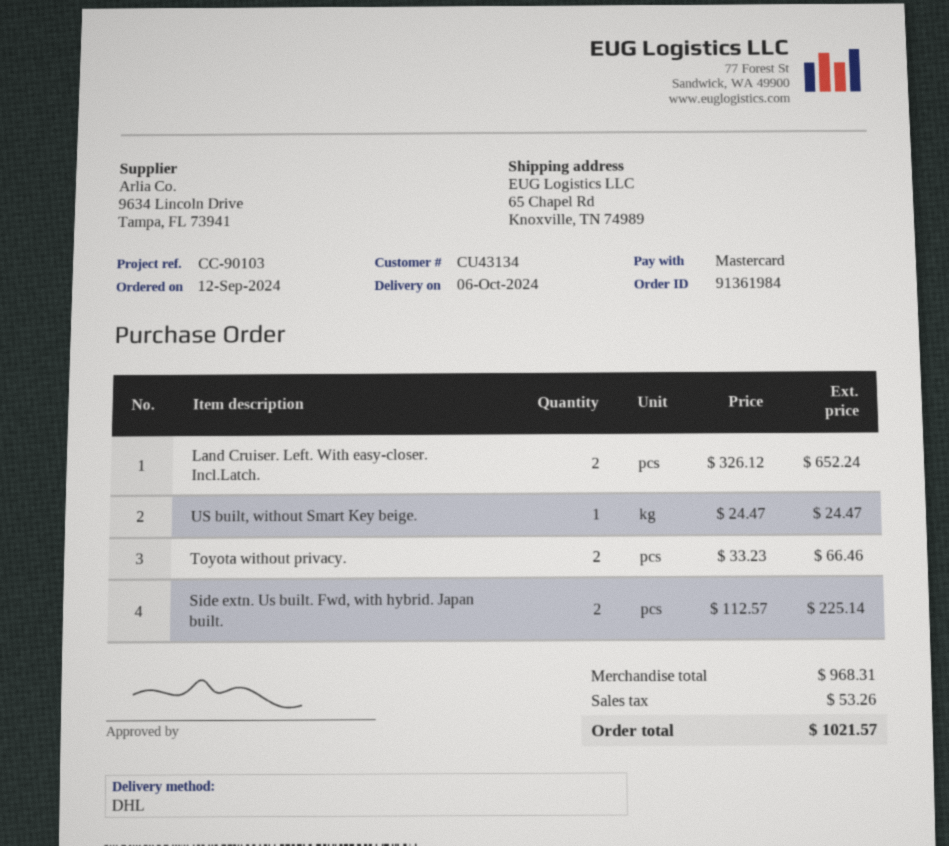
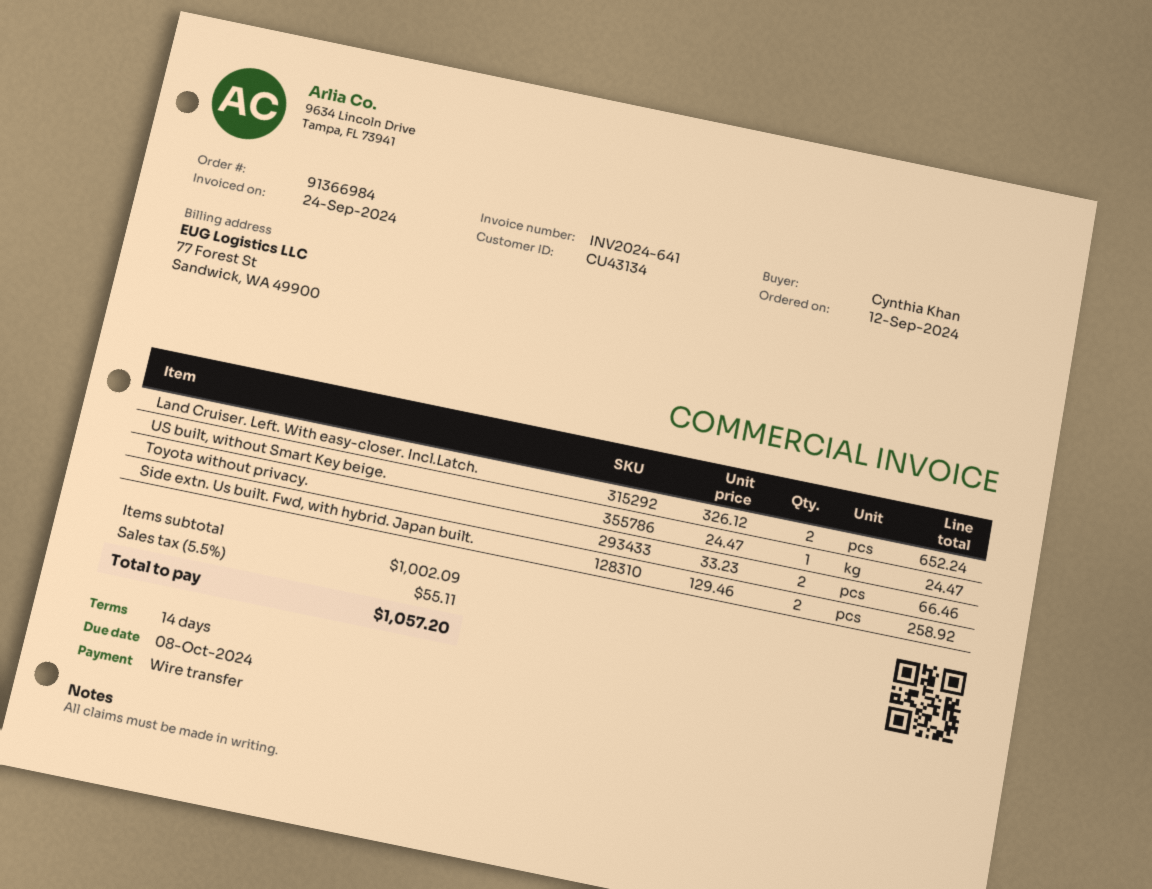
order number: 91361984 -> 91366984
payment method: Mastercard -> bank transfer
Side extn. Us built. Fwd, with hybrid. Japan built.: 2 x 112.57 = 225.14 -> 2 x 129.46 = 258.92
subtotal: 968.31 -> 1002.09
tax: 53.26 -> 55.11
total: 1021.57 -> 1057.20

